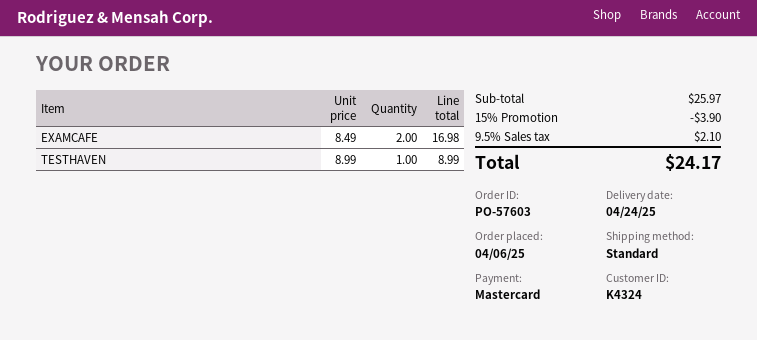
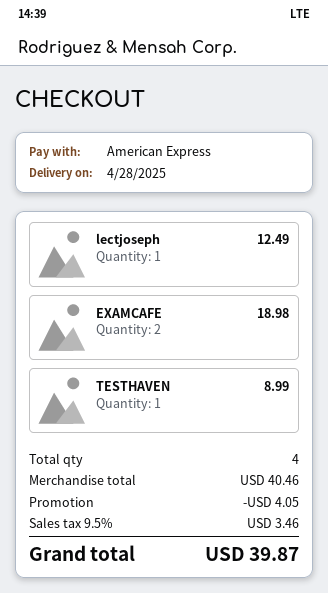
delivery date: 2025-04-24 -> 2025-04-28
payment method: Mastercard -> American Express
EXAMCAFE: 2 for 16.98 -> 2 for 18.98
lectjoseph: none -> 1 for 12.49
subtotal: 25.97 -> 40.46
discount: 3.90 -> 4.05
tax: 9.5% = 2.10 -> 9.5% = 3.46
total: 24.17 -> 39.87

